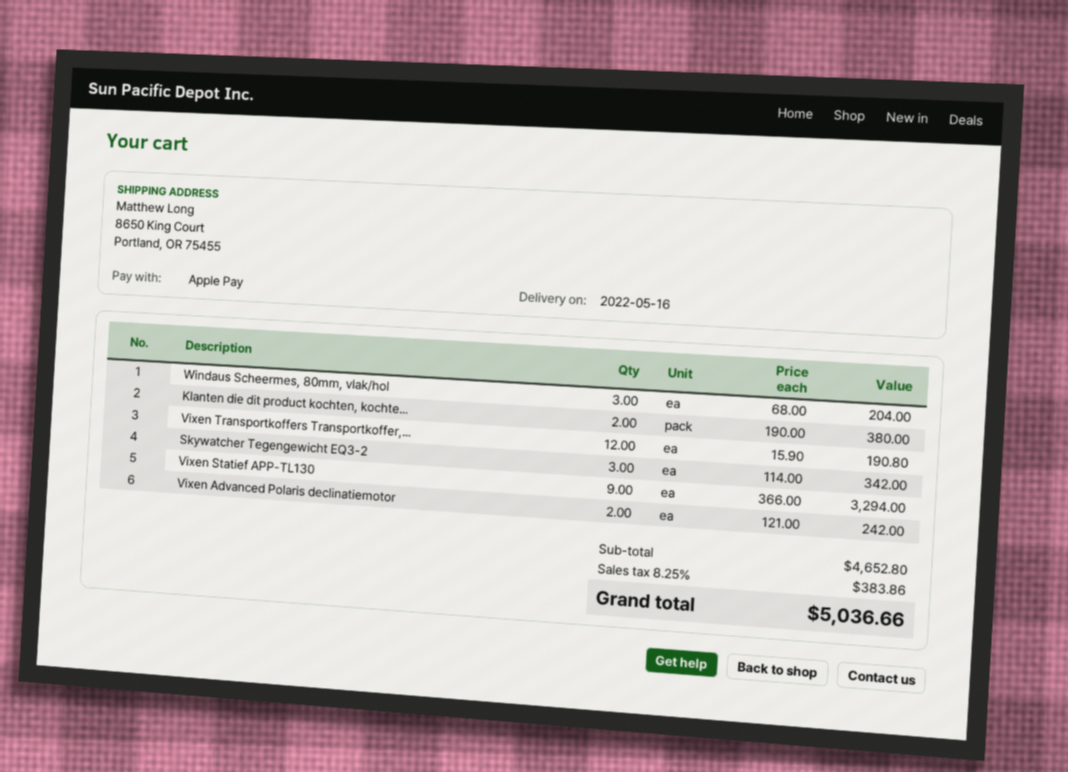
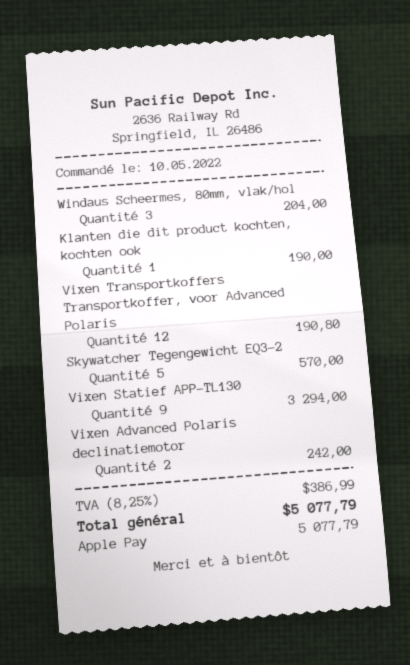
Klanten die dit product kochten, kochte...: 2 for 380.00 -> 1 for 190.00
Skywatcher Tegengewicht EQ3-2: 3 for 342.00 -> 5 for 570.00
tax: 8.25% = 383.86 -> 8.25% = 386.99
total: 5036.66 -> 5077.79

